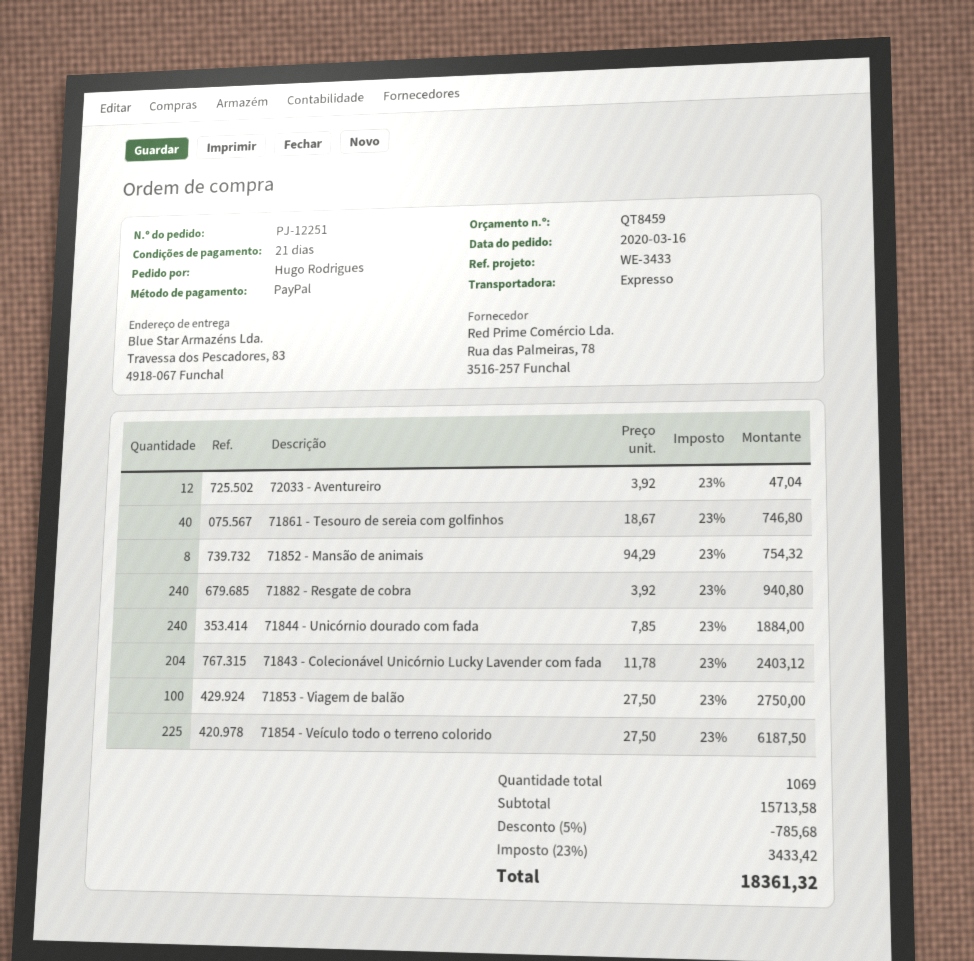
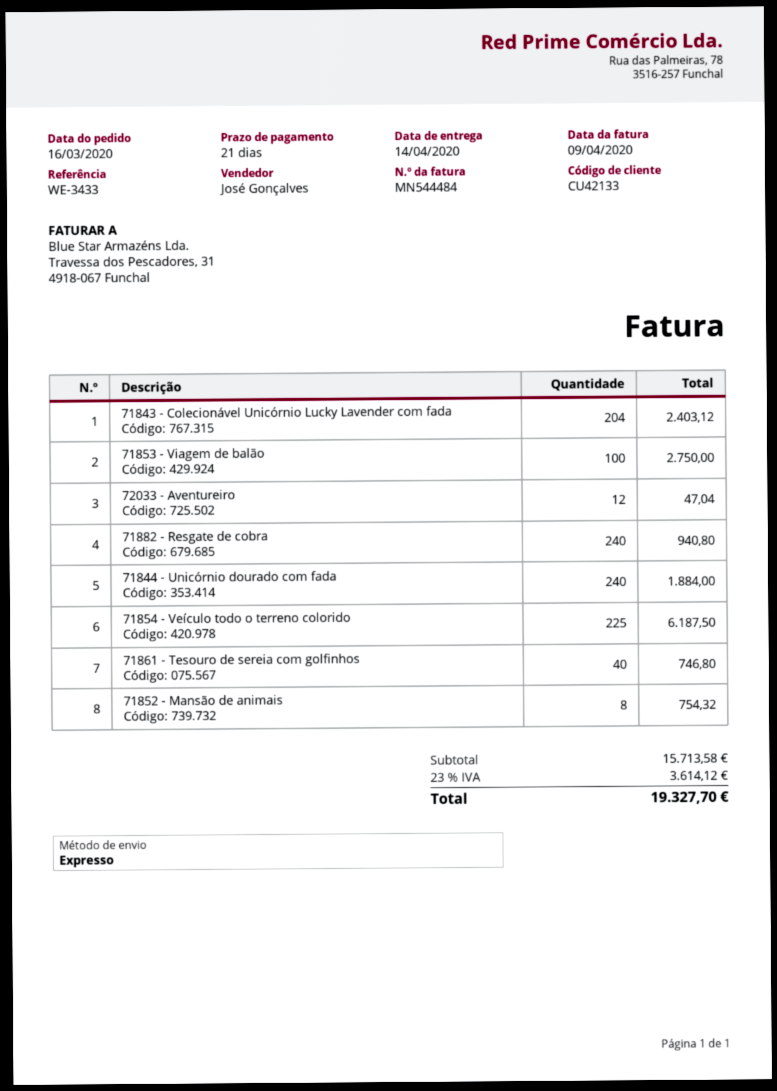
discount: 5% = 785.68 -> none
tax: 23% = 3433.42 -> 23% = 3614.12
total: 18361.32 -> 19327.70

